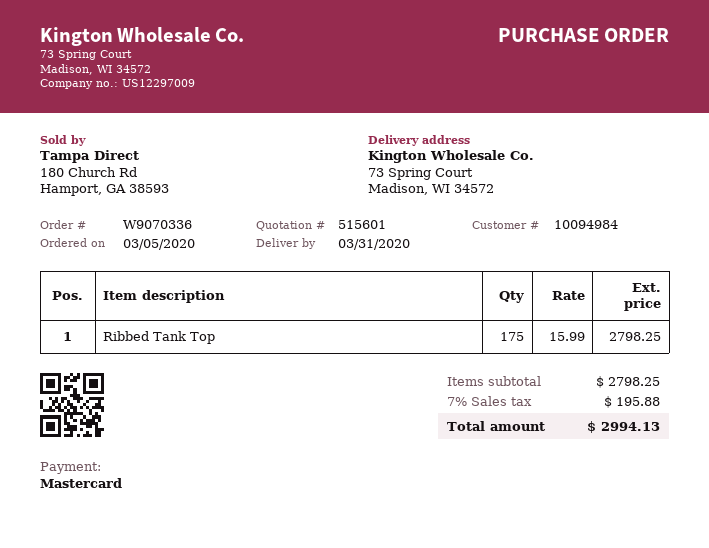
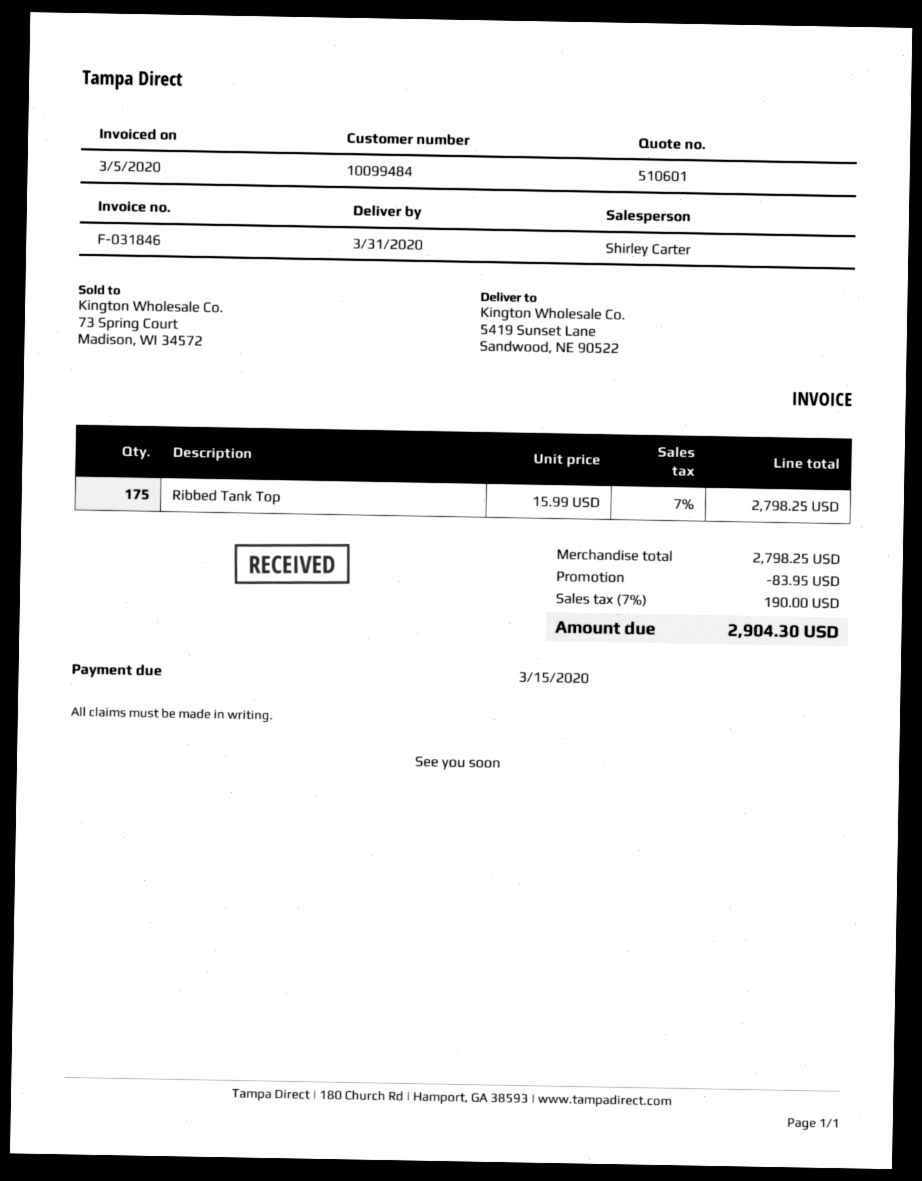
quote number: 515601 -> 510601
customer number: 10094984 -> 10099484
ship to: 73 Spring Court, Madison, WI 34572 -> 5419 Sunset Lane, Sandwood, NE 90522
discount: none -> 83.95
tax: 7% = 195.88 -> 7% = 190.00
total: 2994.13 -> 2904.30

